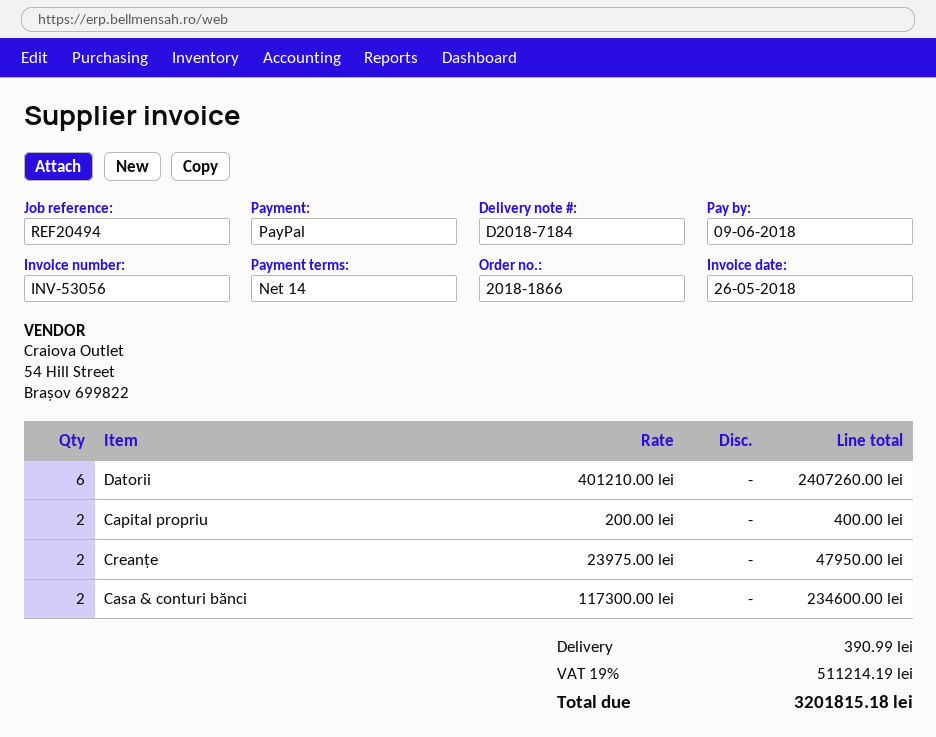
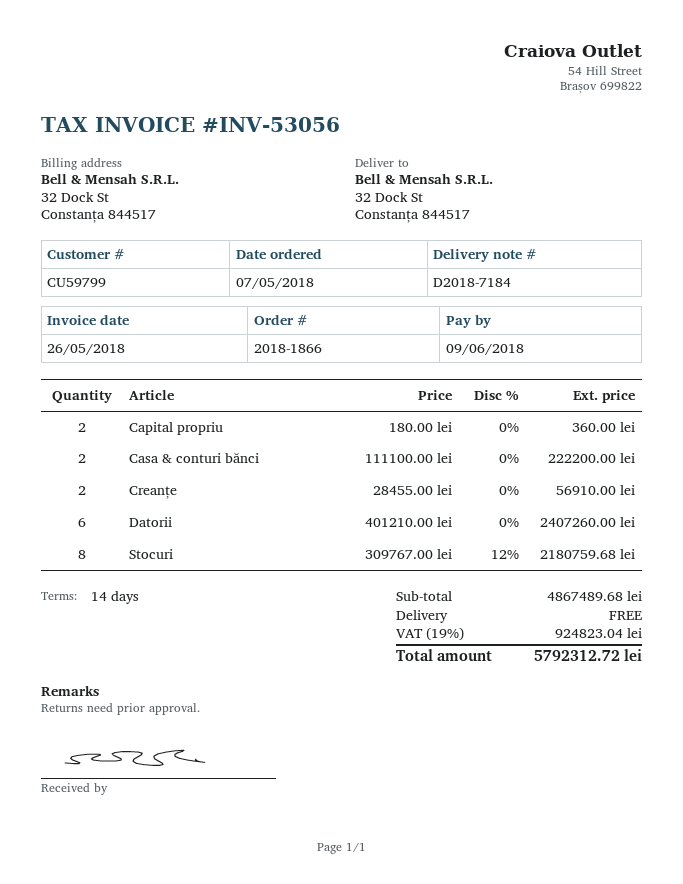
Capital propriu: 2 x 200.00 = 400.00 -> 2 x 180.00 = 360.00
Creanțe: 2 x 23975.00 = 47950.00 -> 2 x 28455.00 = 56910.00
Casa & conturi bănci: 2 x 117300.00 = 234600.00 -> 2 x 111100.00 = 222200.00
Stocuri: none -> 8 x 309767.00 - 12% = 2180759.68
shipping: 390.99 -> 0.00
tax: 19% = 511214.19 -> 19% = 924823.04
total: 3201815.18 -> 5792312.72

